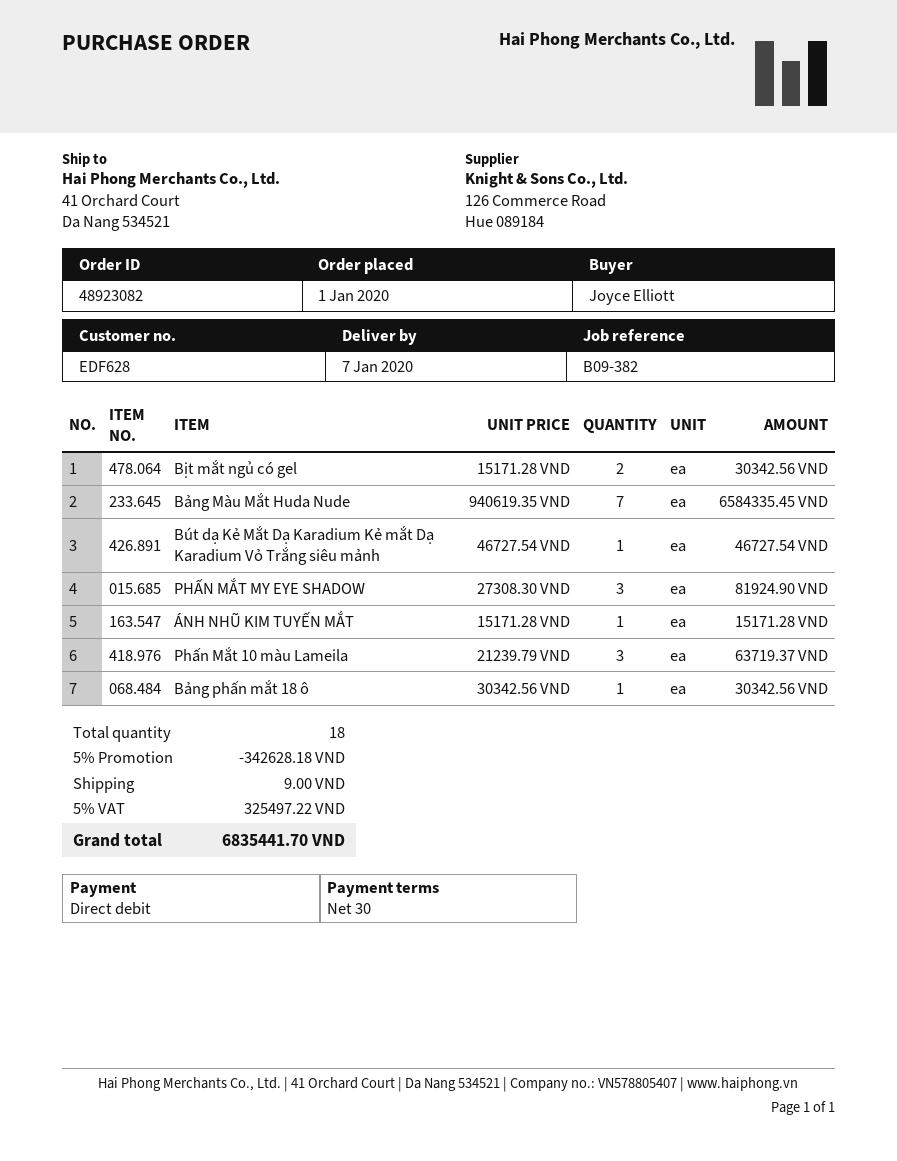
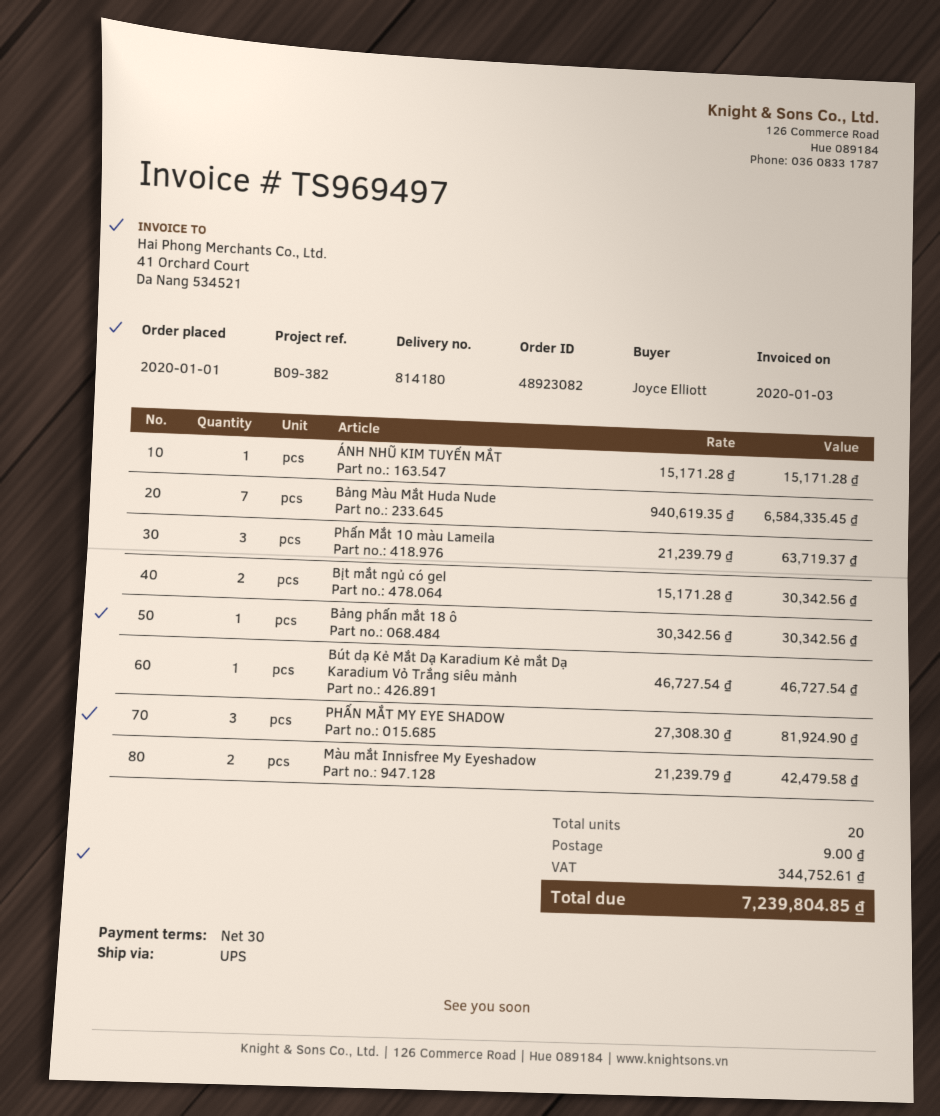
Màu mắt Innisfree My Eyeshadow: none -> 2 x 21239.79 = 42479.58
total quantity: 18 -> 20
discount: 5% = 342628.18 -> none
tax: 325497.22 -> 344752.61
total: 6835441.70 -> 7239804.85

